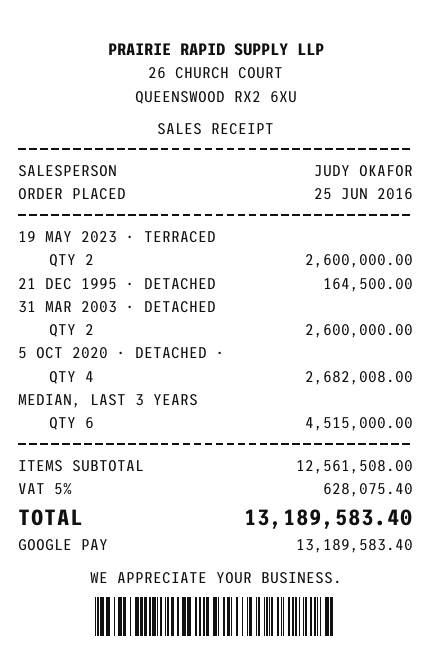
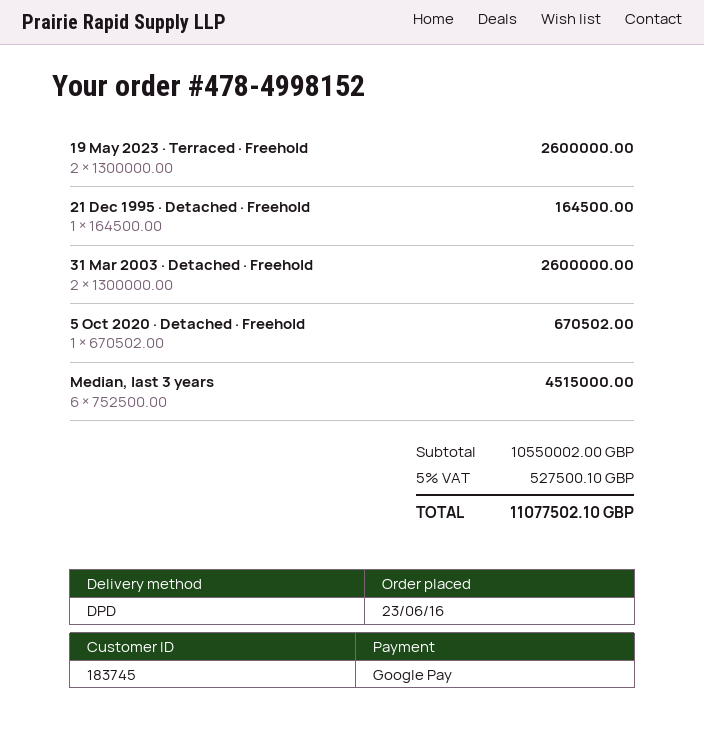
order date: 2016-06-25 -> 2016-06-23
5 OCT 2020 · DETACHED ·: 4 for 2682008.00 -> 1 for 670502.00
subtotal: 12561508.00 -> 10550002.00
tax: 5% = 628075.40 -> 5% = 527500.10
total: 13189583.40 -> 11077502.10

